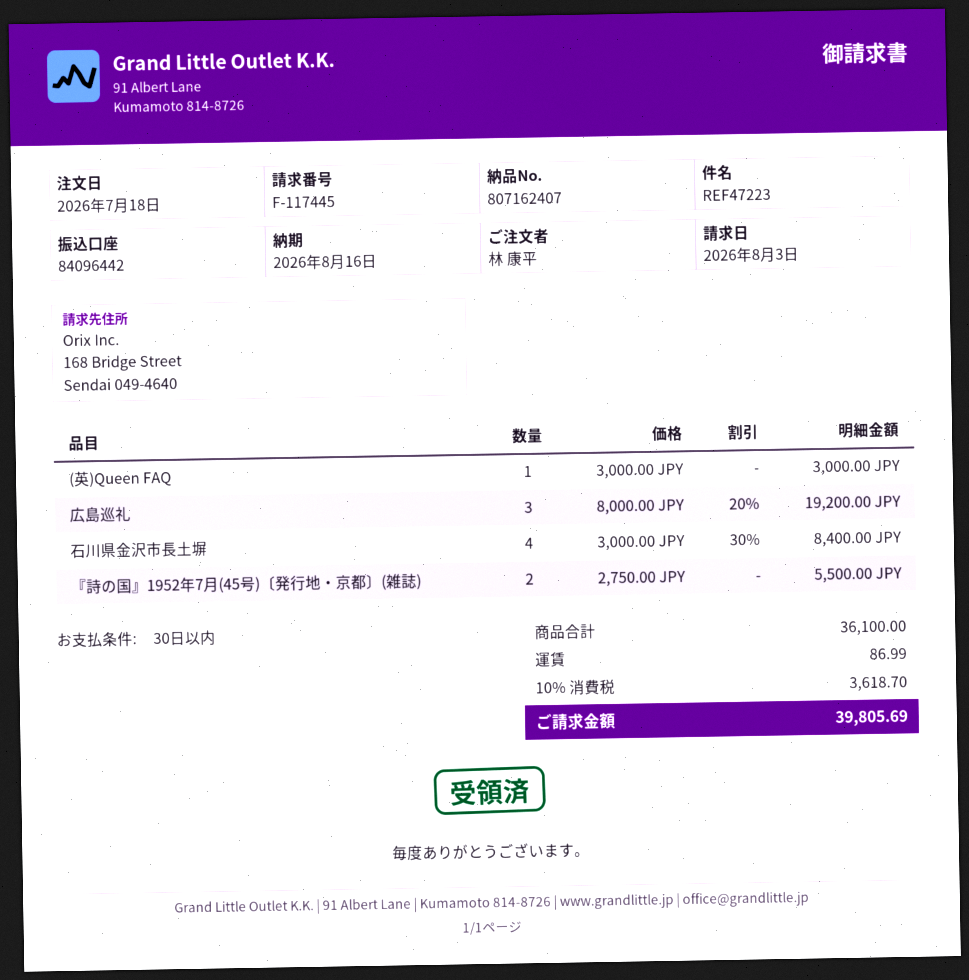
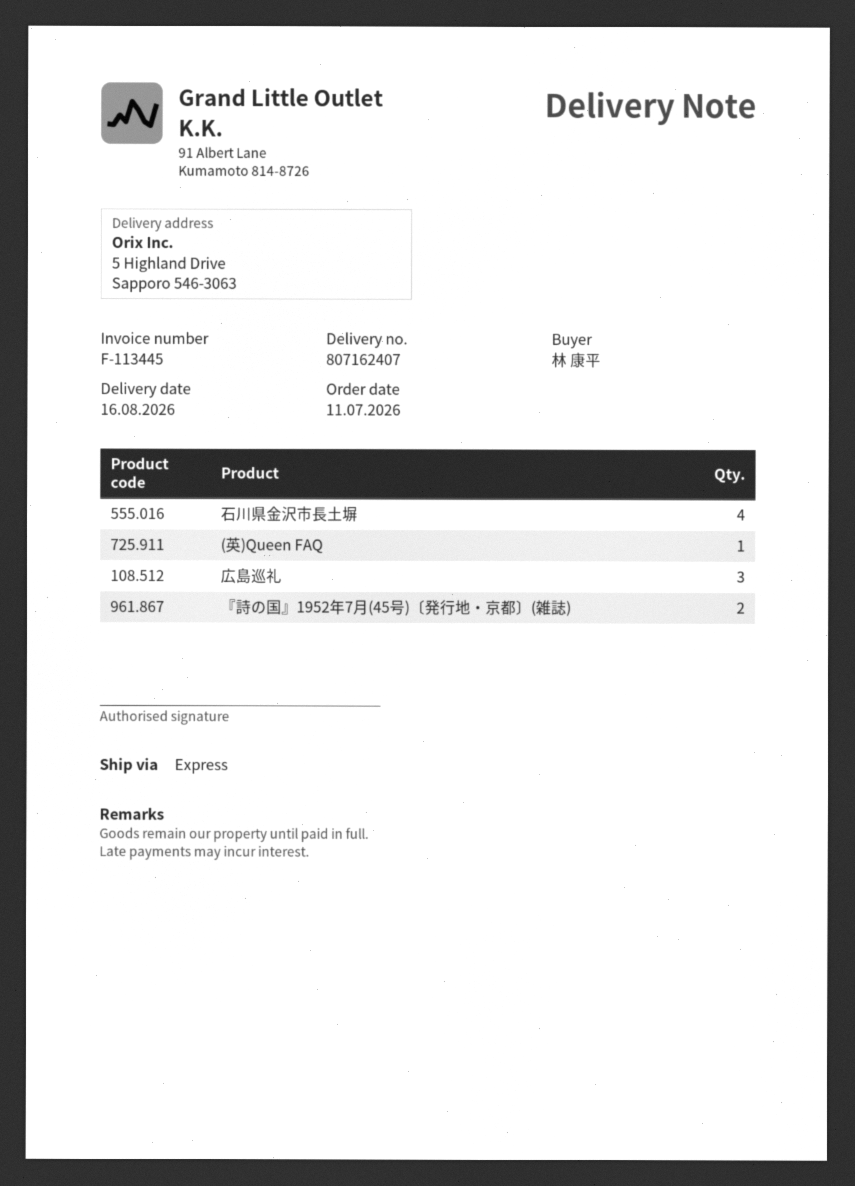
order date: 2026-07-18 -> 2026-07-11
invoice number: F-117445 -> F-113445

